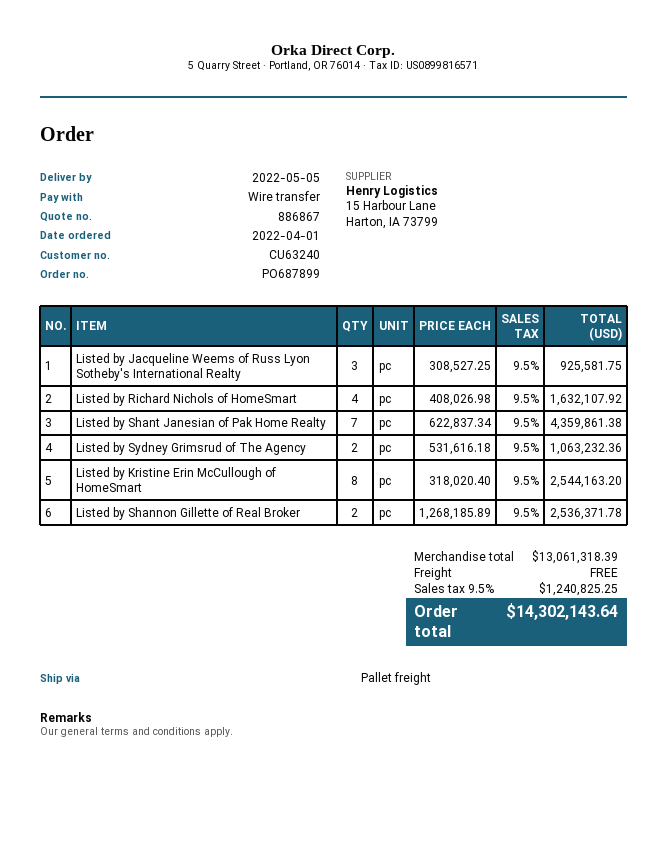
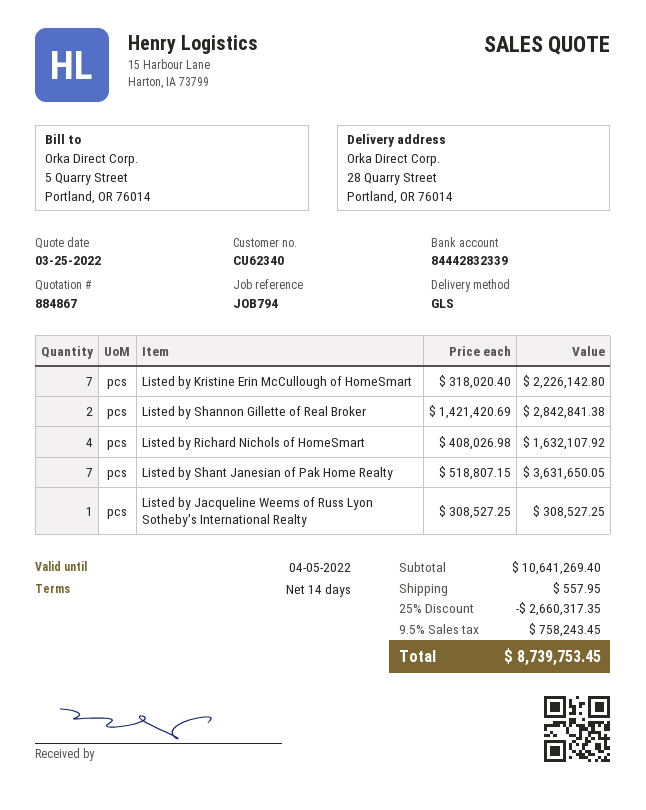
quote number: 886867 -> 884867
customer number: CU63240 -> CU62340
shipping method: pallet freight -> GLS
Listed by Jacqueline Weems of Russ Lyon Sotheby's International Realty: 3 x 308527.25 = 925581.75 -> 1 x 308527.25 = 308527.25
Listed by Shant Janesian of Pak Home Realty: 7 x 622837.34 = 4359861.38 -> 7 x 518807.15 = 3631650.05
Listed by Sydney Grimsrud of The Agency: 2 x 531616.18 = 1063232.36 -> none
Listed by Kristine Erin McCullough of HomeSmart: 8 x 318020.40 = 2544163.20 -> 7 x 318020.40 = 2226142.80
Listed by Shannon Gillette of Real Broker: 2 x 1268185.89 = 2536371.78 -> 2 x 1421420.69 = 2842841.38
subtotal: 13061318.39 -> 10641269.40
discount: none -> 25% = 2660317.35
shipping: 0.00 -> 557.95
tax: 9.5% = 1240825.25 -> 9.5% = 758243.45
total: 14302143.64 -> 8739753.45

